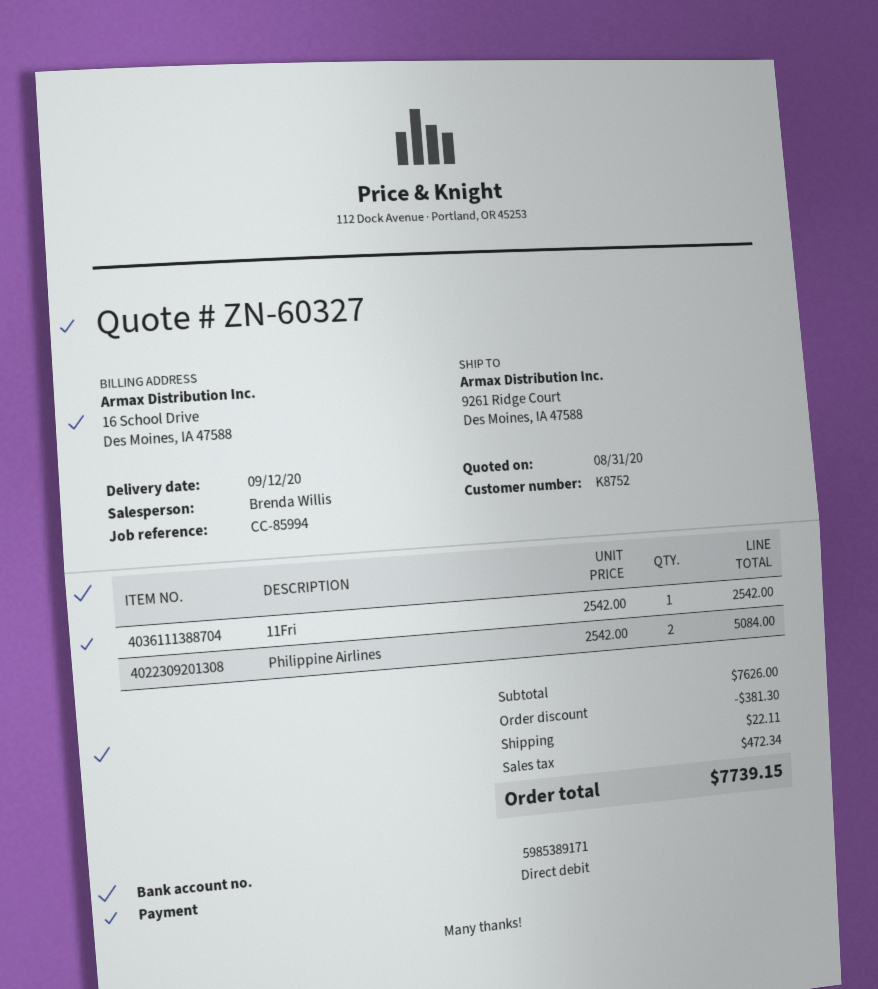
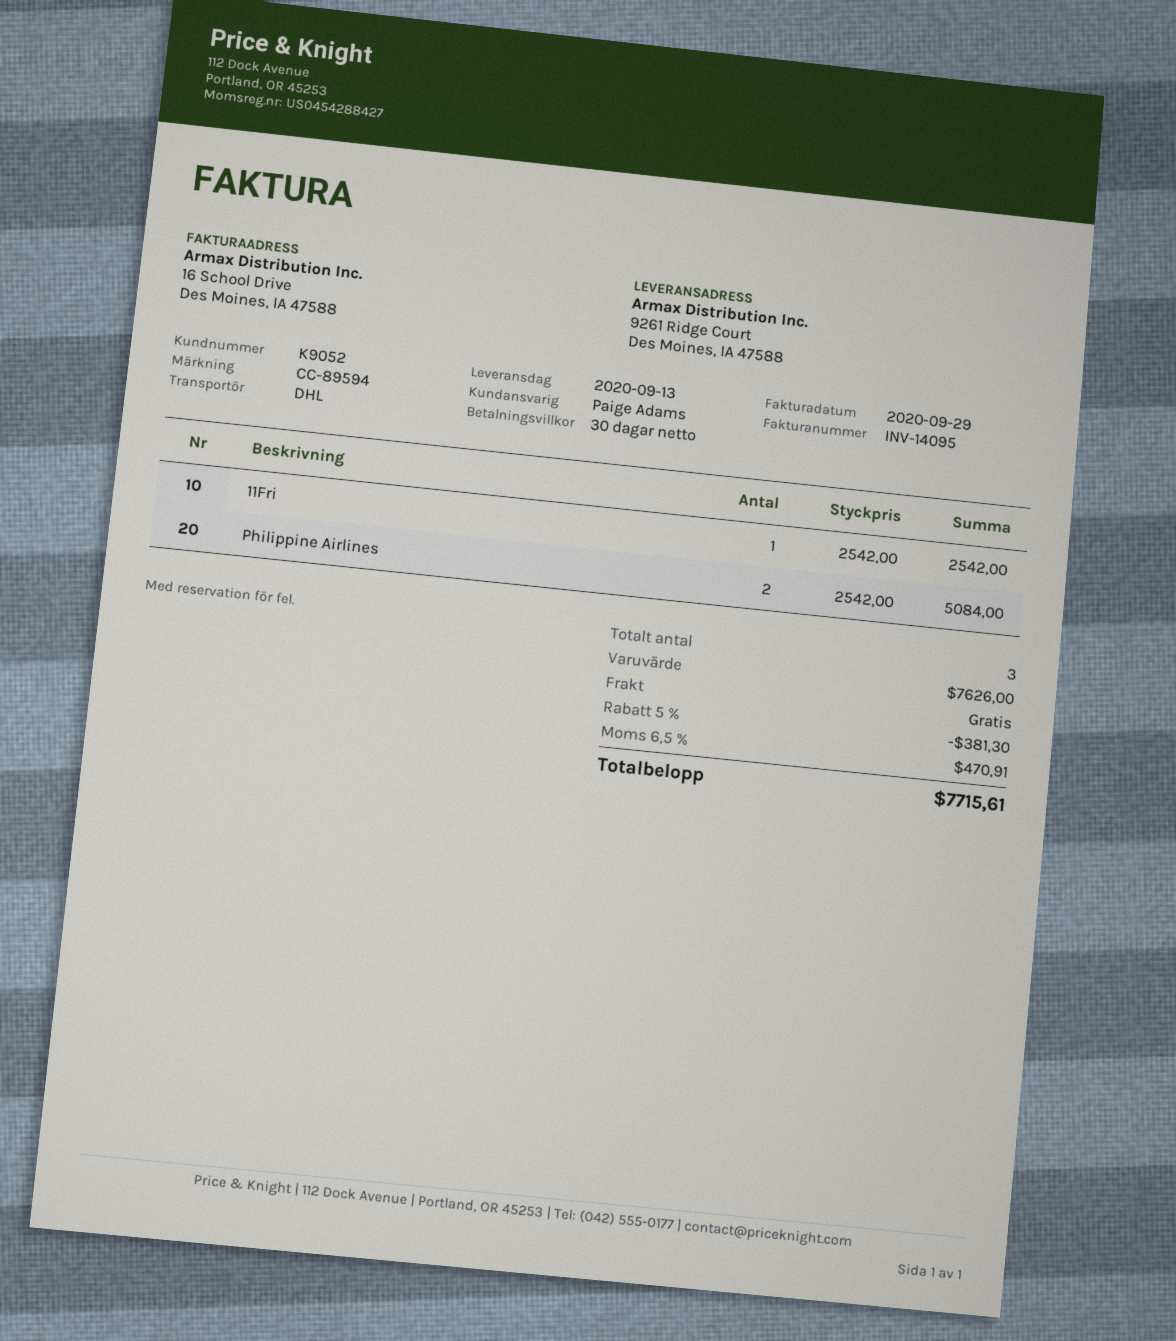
delivery date: 2020-09-12 -> 2020-09-13
customer number: K8752 -> K9052
reference: CC-85994 -> CC-89594
sales rep: Brenda Willis -> Paige Adams
shipping: 22.11 -> 0.00
tax: 472.34 -> 470.91
total: 7739.15 -> 7715.61

